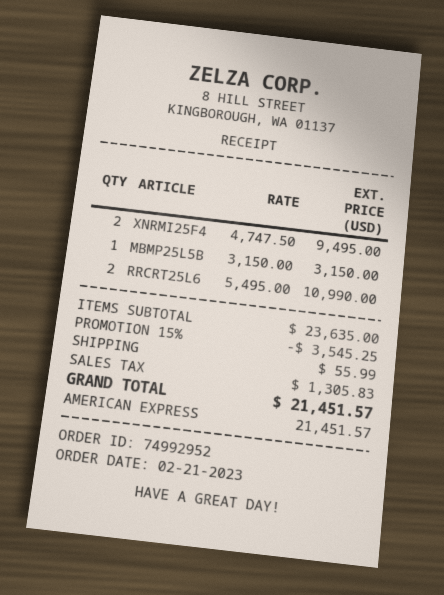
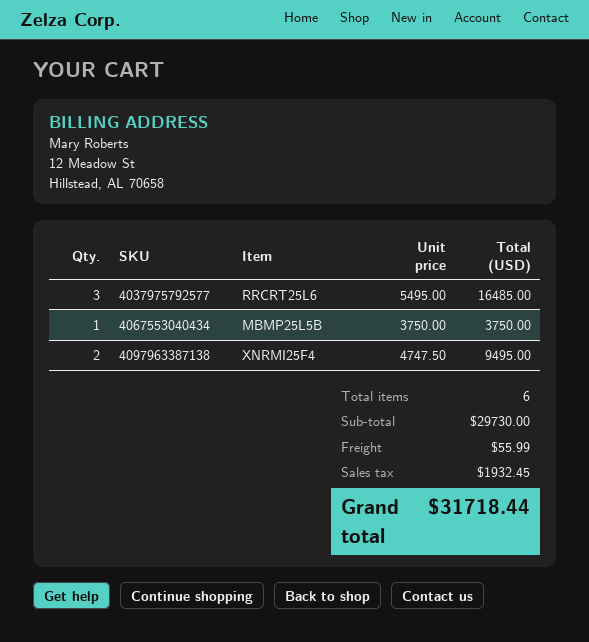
MBMP25L5B: 1 x 3150.00 = 3150.00 -> 1 x 3750.00 = 3750.00
RRCRT25L6: 2 x 5495.00 = 10990.00 -> 3 x 5495.00 = 16485.00
subtotal: 23635.00 -> 29730.00
discount: 15% = 3545.25 -> none
tax: 1305.83 -> 1932.45
total: 21451.57 -> 31718.44

